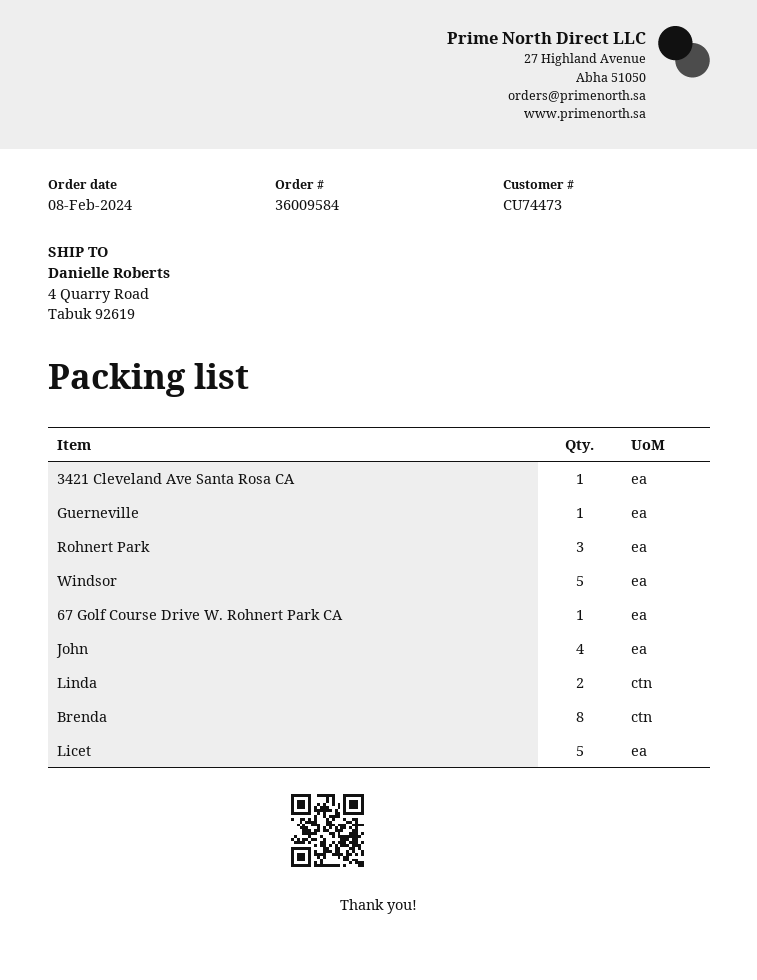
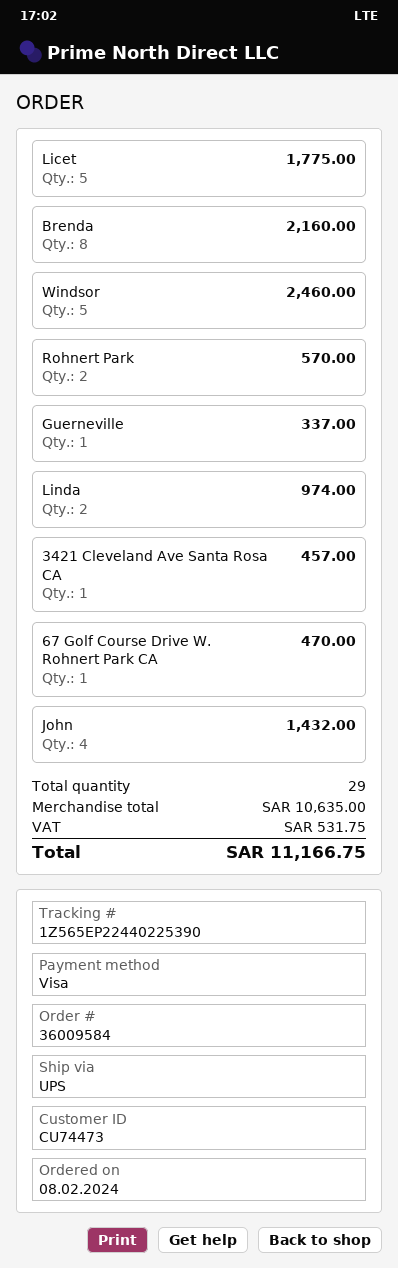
Rohnert Park: 3 -> 2

